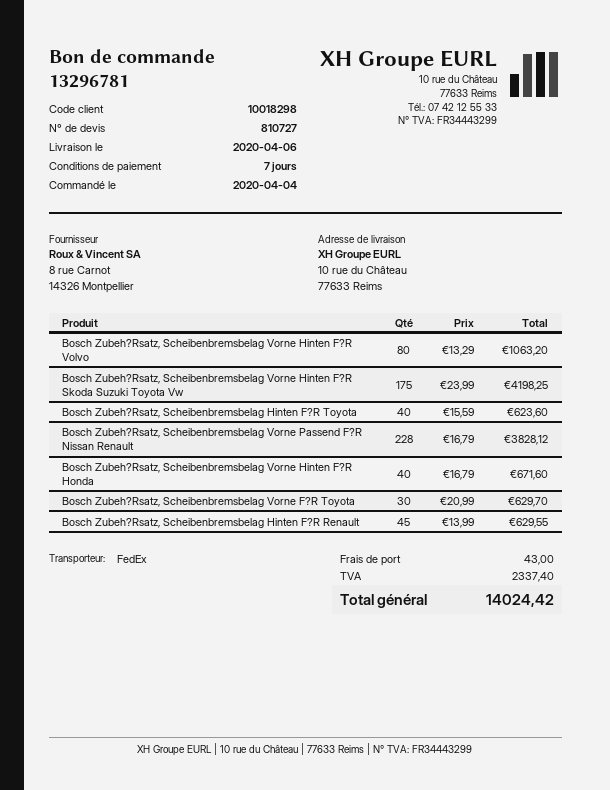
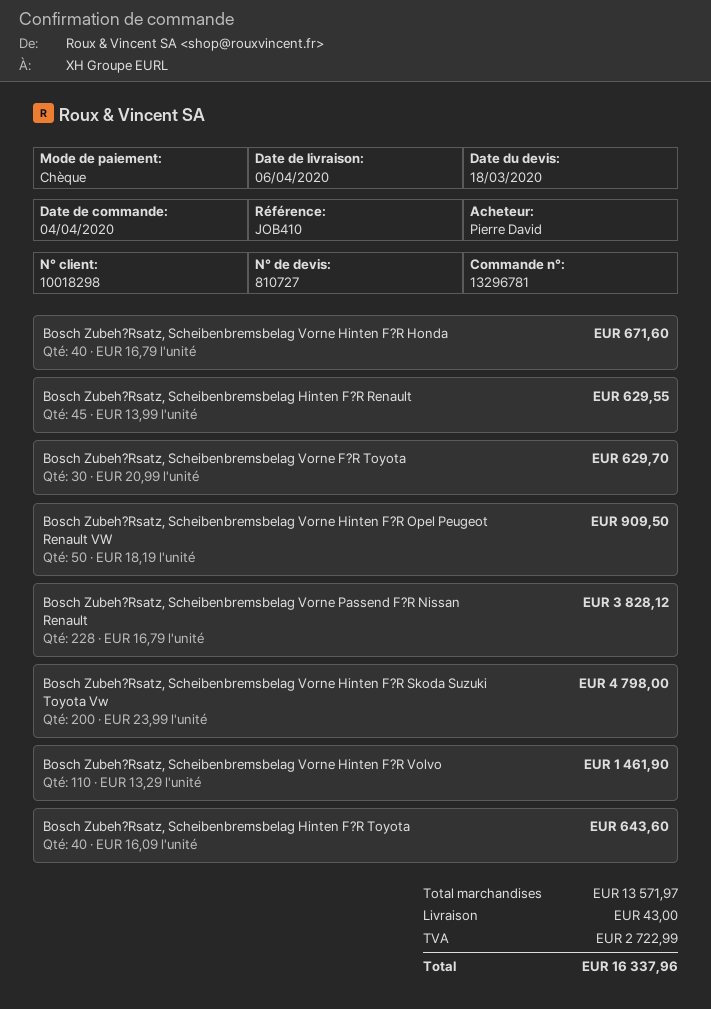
Bosch Zubeh?Rsatz, Scheibenbremsbelag Vorne Hinten F?R Volvo: 80 x 13.29 = 1063.20 -> 110 x 13.29 = 1461.90
Bosch Zubeh?Rsatz, Scheibenbremsbelag Vorne Hinten F?R Skoda Suzuki Toyota Vw: 175 x 23.99 = 4198.25 -> 200 x 23.99 = 4798.00
Bosch Zubeh?Rsatz, Scheibenbremsbelag Hinten F?R Toyota: 40 x 15.59 = 623.60 -> 40 x 16.09 = 643.60
Bosch Zubeh?Rsatz, Scheibenbremsbelag Vorne Hinten F?R Opel Peugeot Renault VW: none -> 50 x 18.19 = 909.50
tax: 2337.40 -> 2722.99
total: 14024.42 -> 16337.96

